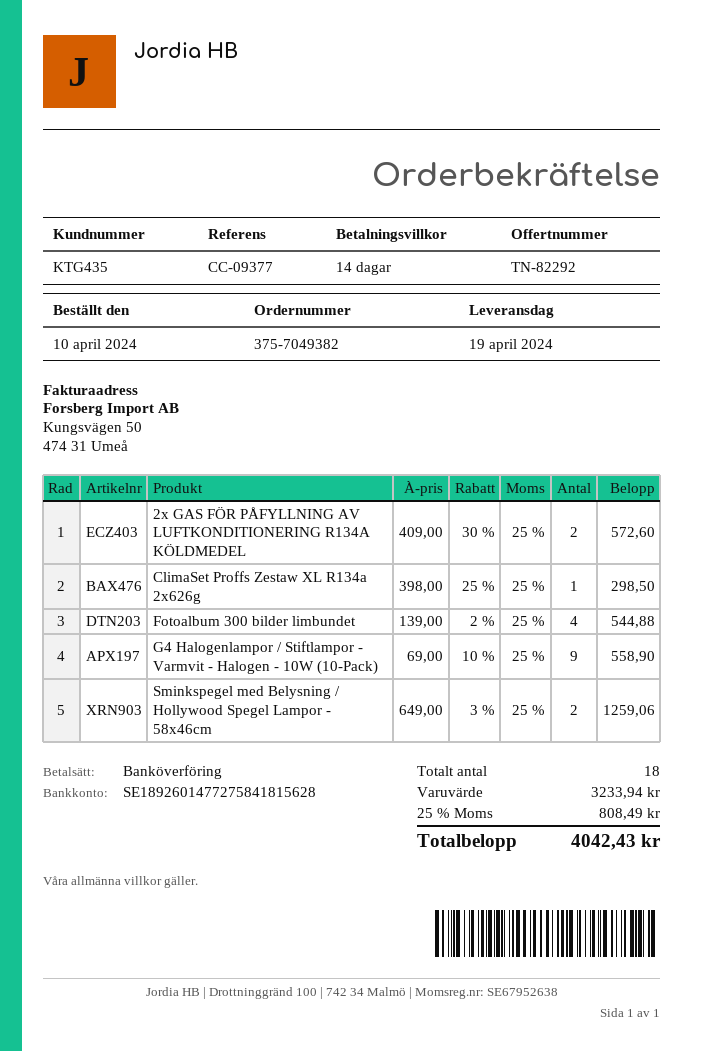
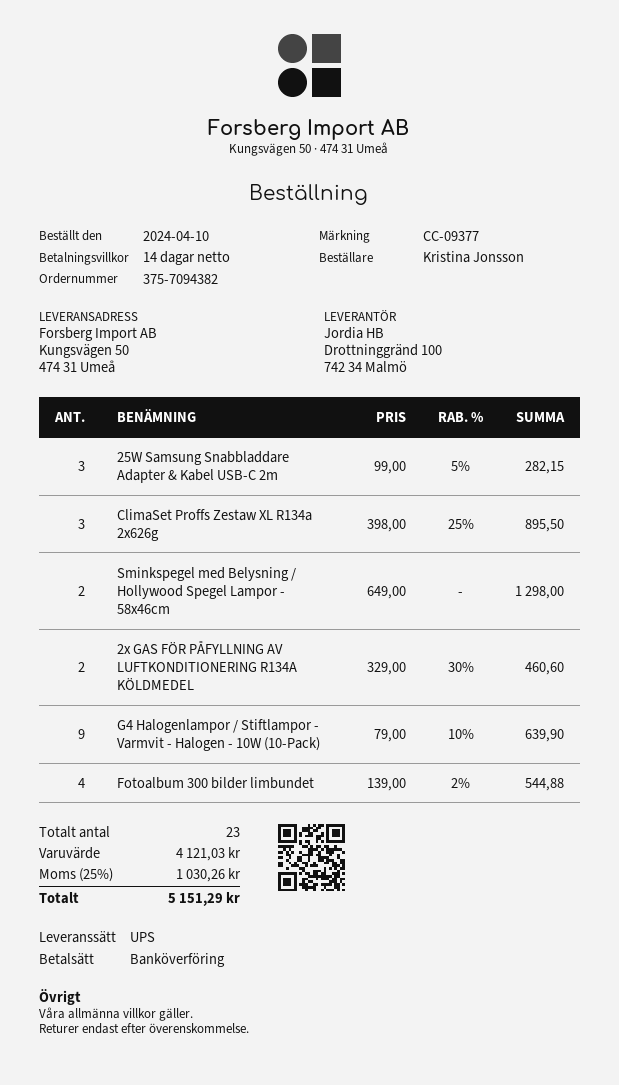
order number: 375-7049382 -> 375-7094382
2x GAS FÖR PÅFYLLNING AV LUFTKONDITIONERING R134A KÖLDMEDEL: 2 x 409.00 - 30% = 572.60 -> 2 x 329.00 - 30% = 460.60
ClimaSet Proffs Zestaw XL R134a 2x626g: 1 x 398.00 - 25% = 298.50 -> 3 x 398.00 - 25% = 895.50
G4 Halogenlampor / Stiftlampor - Varmvit - Halogen - 10W (10-Pack): 9 x 69.00 - 10% = 558.90 -> 9 x 79.00 - 10% = 639.90
Sminkspegel med Belysning / Hollywood Spegel Lampor - 58x46cm: 2 x 649.00 - 3% = 1259.06 -> 2 x 649.00 = 1298.00
25W Samsung Snabbladdare Adapter & Kabel USB-C 2m: none -> 3 x 99.00 - 5% = 282.15
total quantity: 18 -> 23
subtotal: 3233.94 -> 4121.03
tax: 25% = 808.49 -> 25% = 1030.26
total: 4042.43 -> 5151.29

